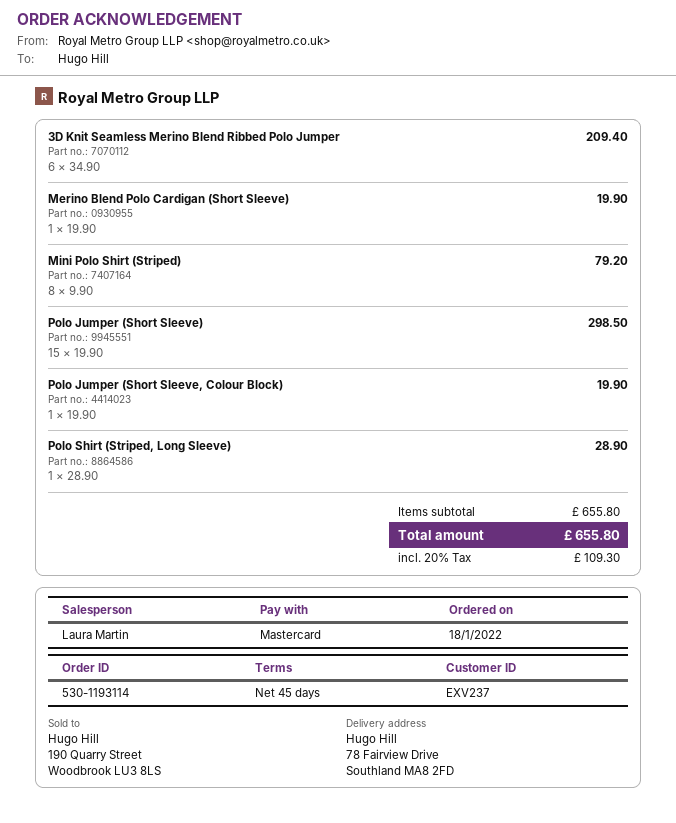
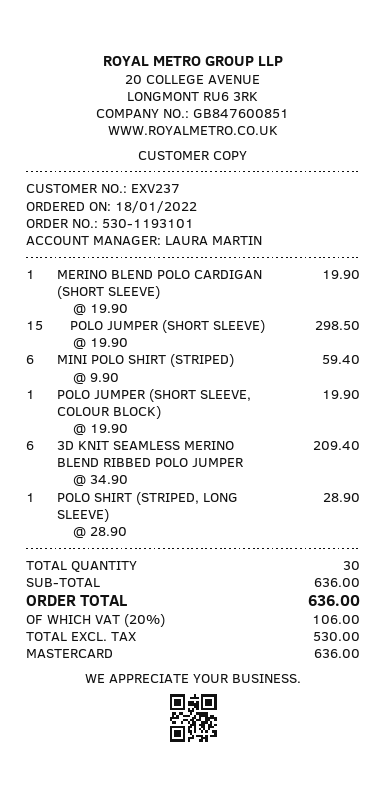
order number: 530-1193114 -> 530-1193101
Mini Polo Shirt (Striped): 8 x 9.90 = 79.20 -> 6 x 9.90 = 59.40
subtotal: 655.80 -> 636.00
tax: 20% = 109.30 -> 20% = 106.00
total: 655.80 -> 636.00

